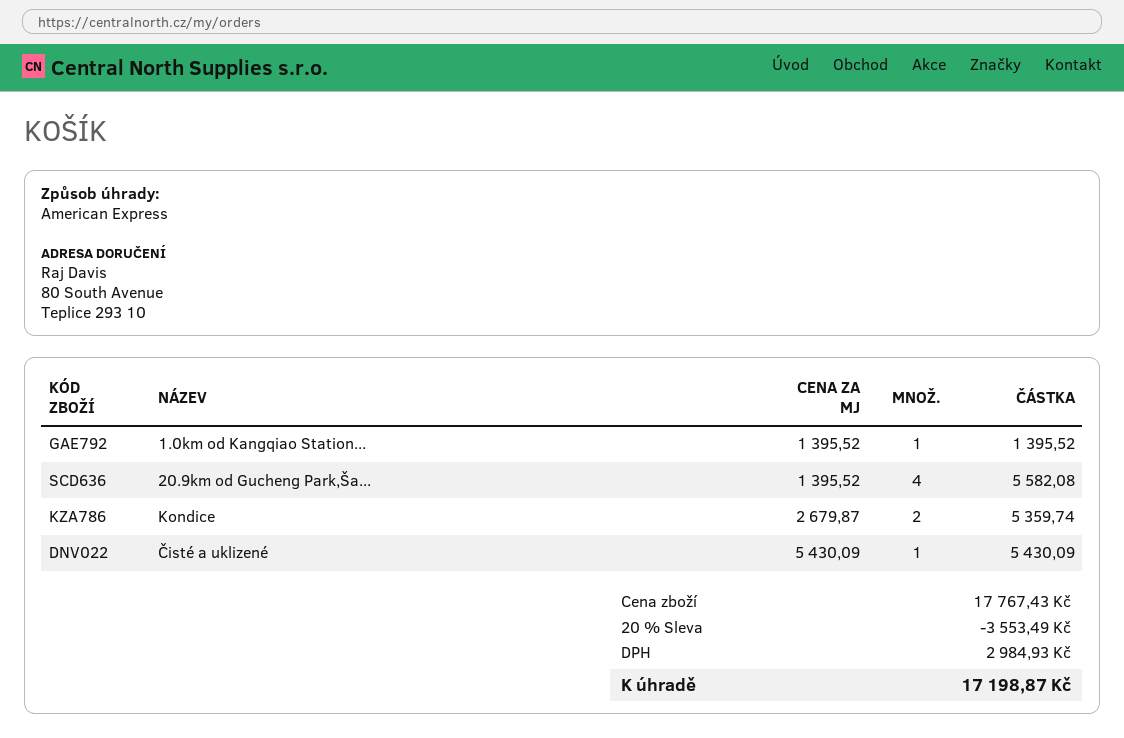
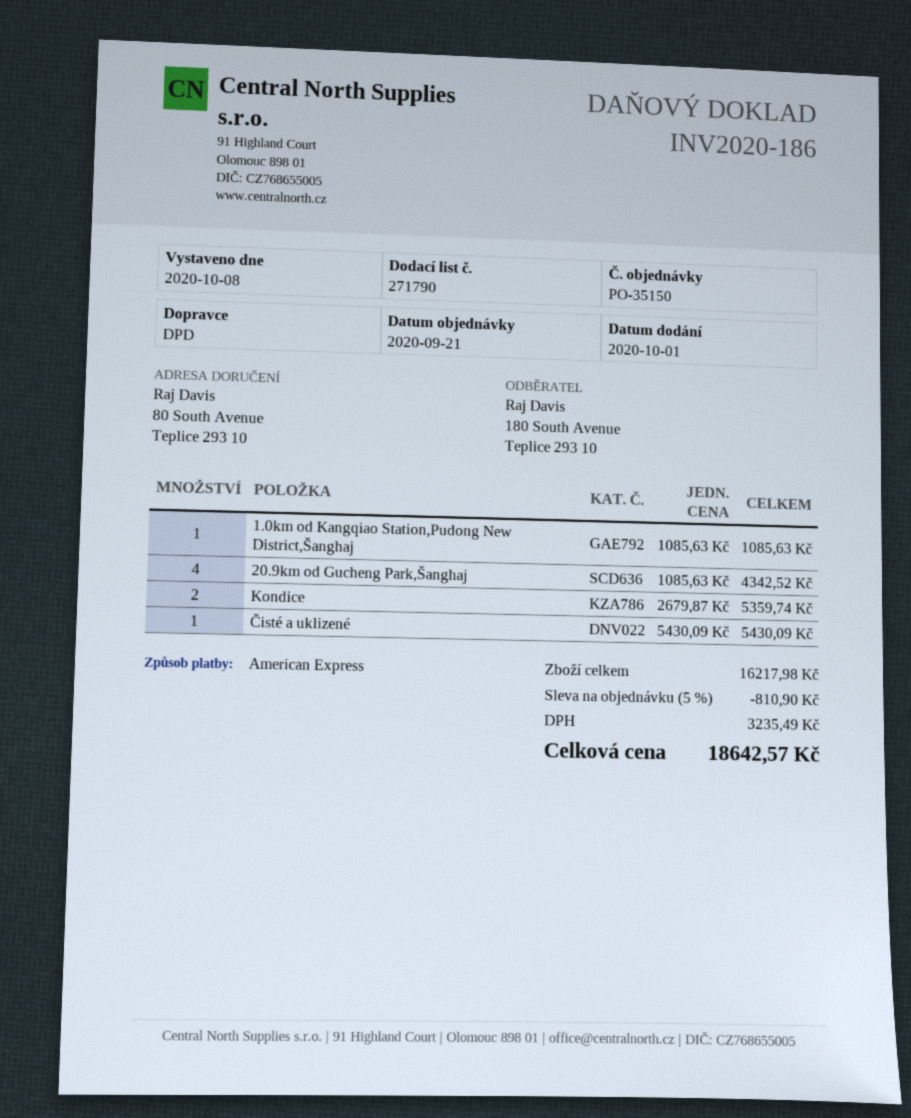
1.0km od Kangqiao Station...: 1 x 1395.52 = 1395.52 -> 1 x 1085.63 = 1085.63
20.9km od Gucheng Park,Ša...: 4 x 1395.52 = 5582.08 -> 4 x 1085.63 = 4342.52
subtotal: 17767.43 -> 16217.98
discount: 20% = 3553.49 -> 5% = 810.90
tax: 2984.93 -> 3235.49
total: 17198.87 -> 18642.57

